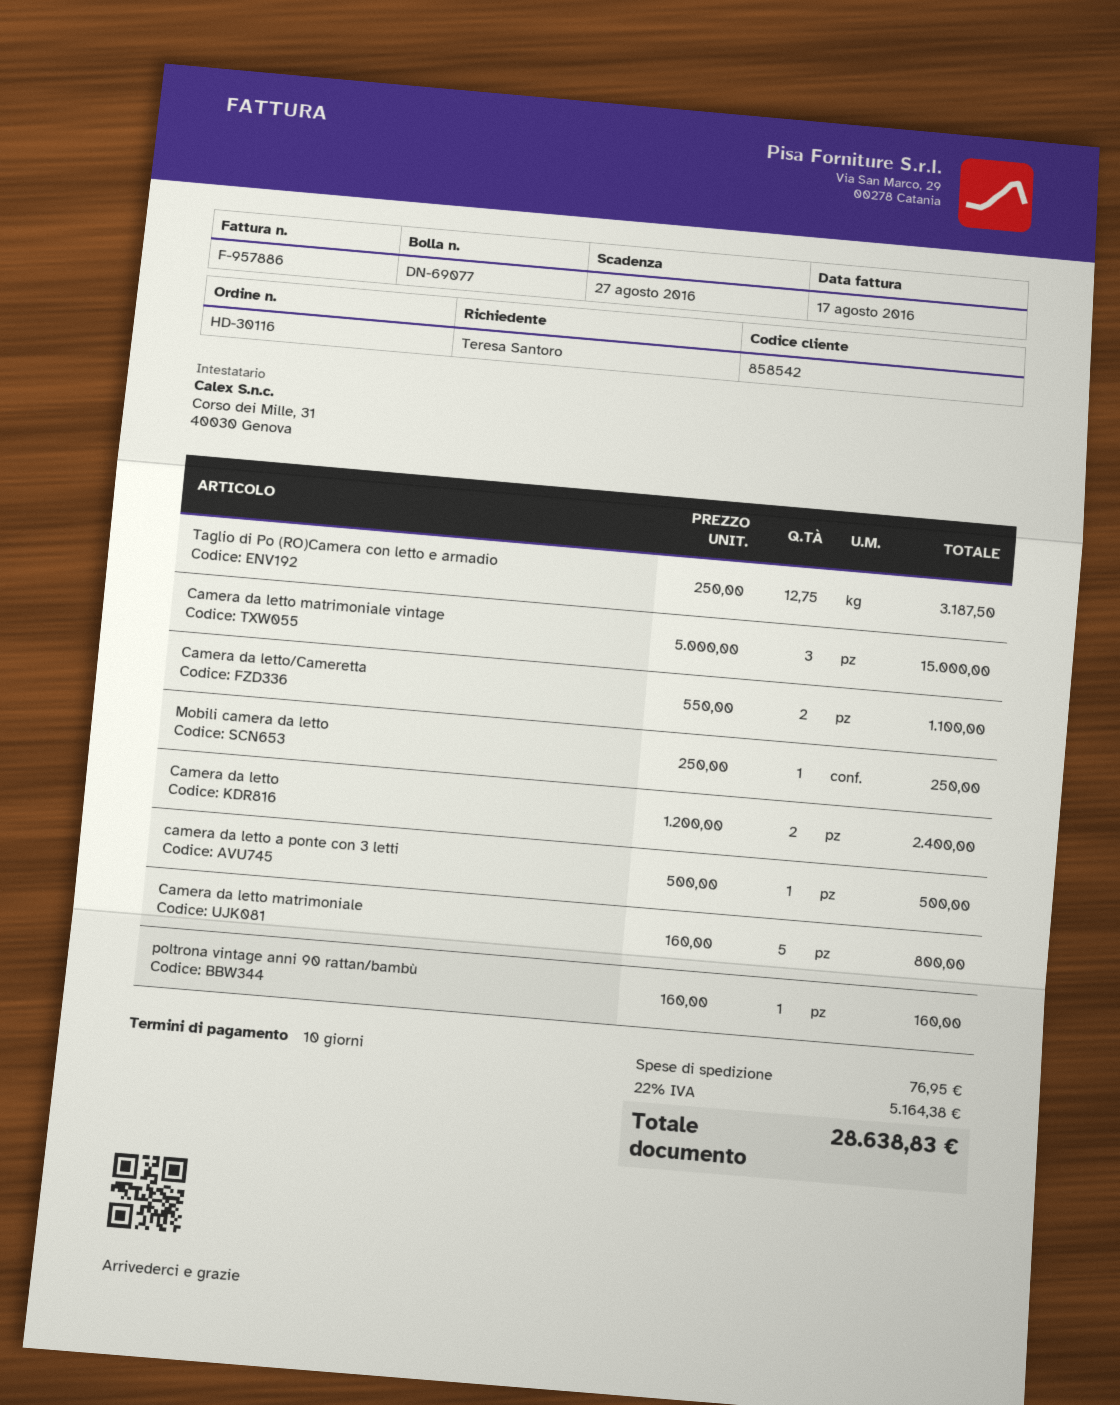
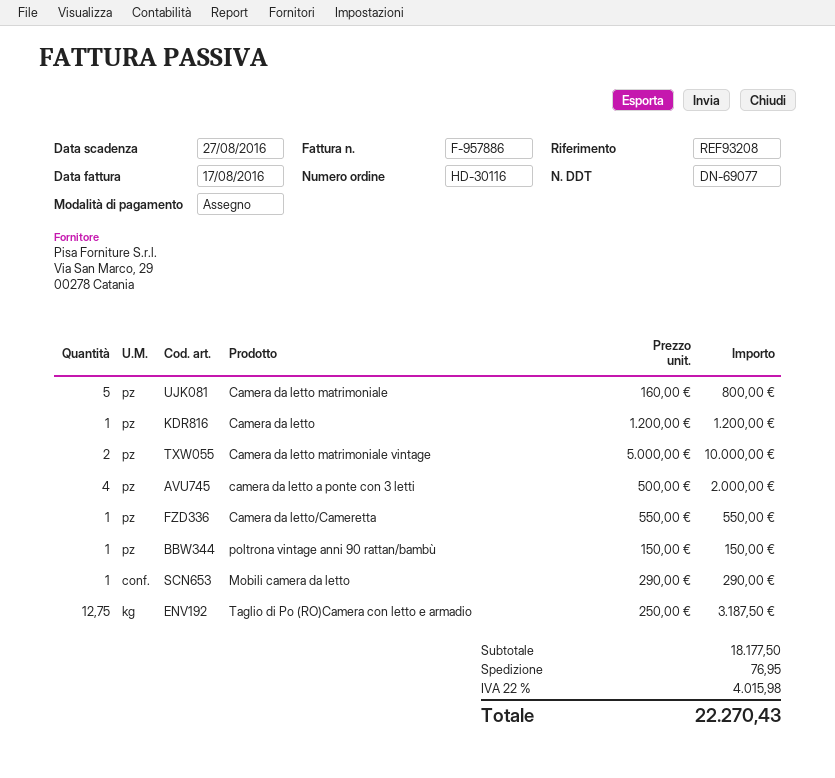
Camera da letto matrimoniale vintage: 3 x 5000.00 = 15000.00 -> 2 x 5000.00 = 10000.00
Camera da letto/Cameretta: 2 x 550.00 = 1100.00 -> 1 x 550.00 = 550.00
Mobili camera da letto: 1 x 250.00 = 250.00 -> 1 x 290.00 = 290.00
Camera da letto: 2 x 1200.00 = 2400.00 -> 1 x 1200.00 = 1200.00
camera da letto a ponte con 3 letti: 1 x 500.00 = 500.00 -> 4 x 500.00 = 2000.00
poltrona vintage anni 90 rattan/bambù: 1 x 160.00 = 160.00 -> 1 x 150.00 = 150.00
tax: 22% = 5164.38 -> 22% = 4015.98
total: 28638.83 -> 22270.43

